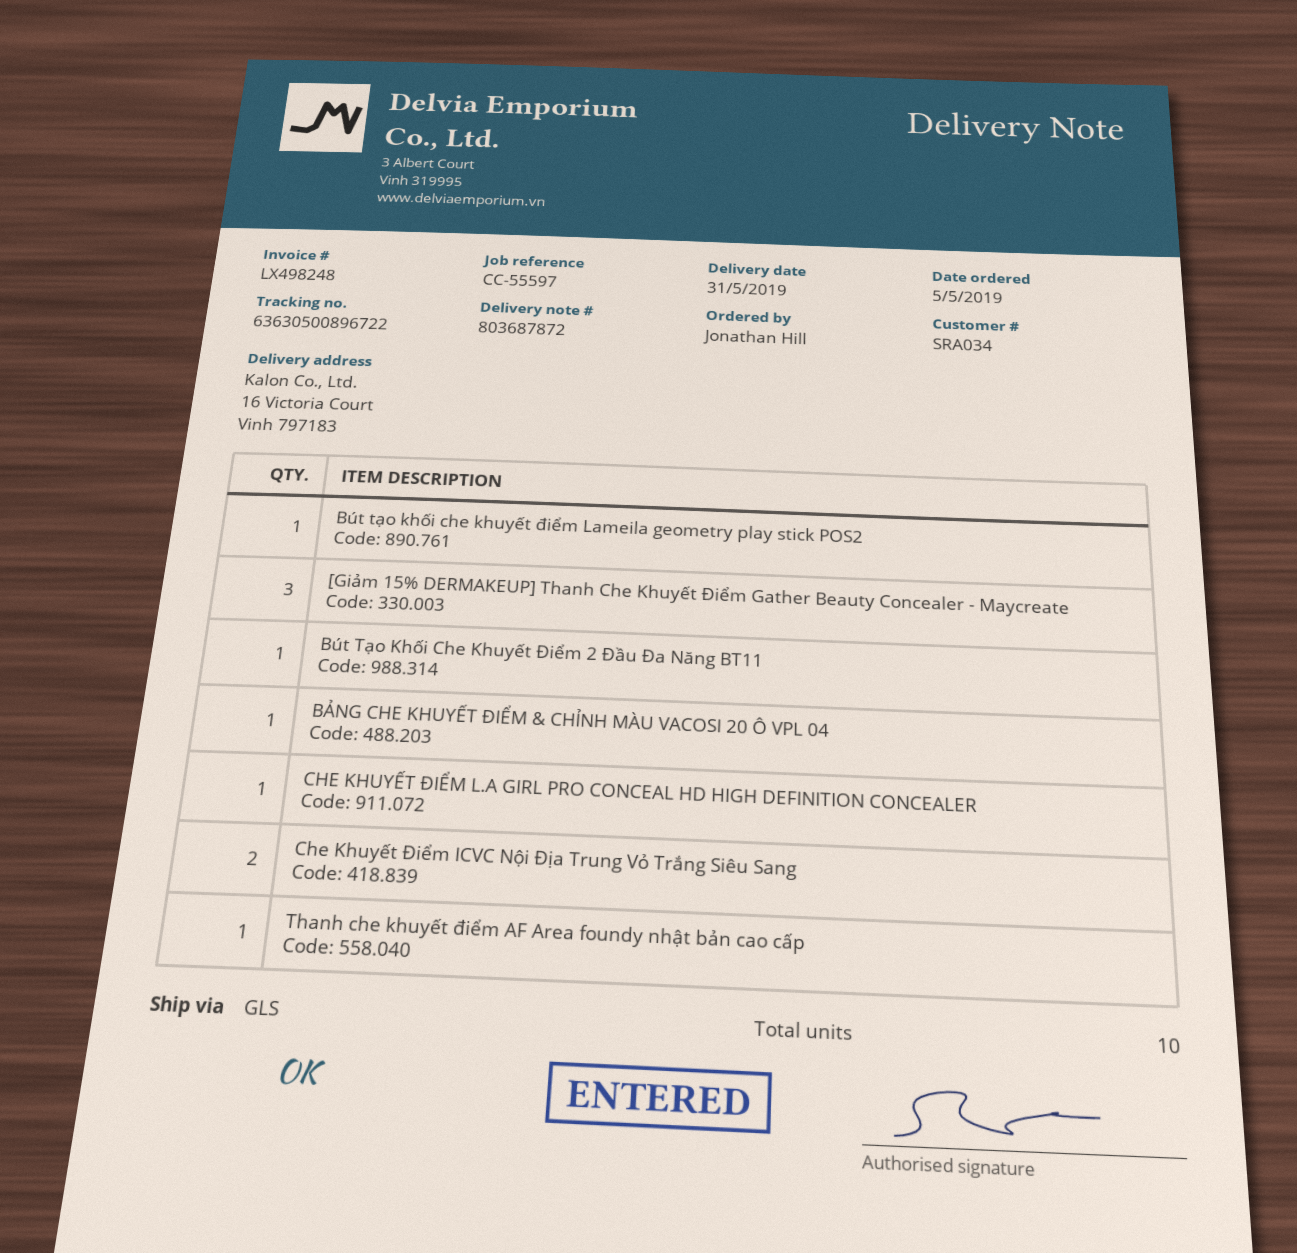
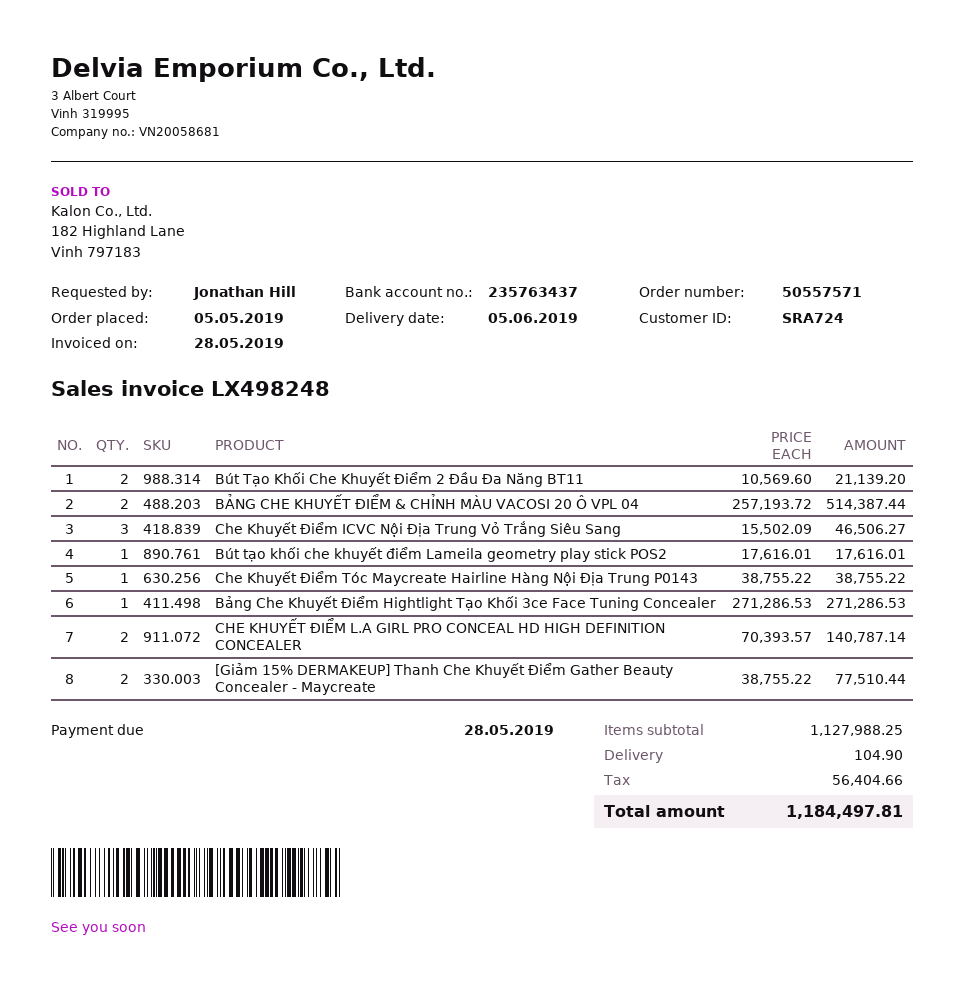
delivery date: 2019-05-31 -> 2019-06-05
customer number: SRA034 -> SRA724
[Giảm 15% DERMAKEUP] Thanh Che Khuyết Điểm Gather Beauty Concealer - Maycreate: 3 -> 2
Bút Tạo Khối Che Khuyết Điểm 2 Đầu Đa Năng BT11: 1 -> 2
BẢNG CHE KHUYẾT ĐIỂM & CHỈNH MÀU VACOSI 20 Ô VPL 04: 1 -> 2
CHE KHUYẾT ĐIỂM L.A GIRL PRO CONCEAL HD HIGH DEFINITION CONCEALER: 1 -> 2
Che Khuyết Điểm ICVC Nội Địa Trung Vỏ Trắng Siêu Sang: 2 -> 3
Thanh che khuyết điểm AF Area foundy nhật bản cao cấp: 1 -> none
Che Khuyết Điểm Tóc Maycreate Hairline Hàng Nội Địa Trung P0143: none -> 1
Bảng Che Khuyết Điểm Hightlight Tạo Khối 3ce Face Tuning Concealer: none -> 1

